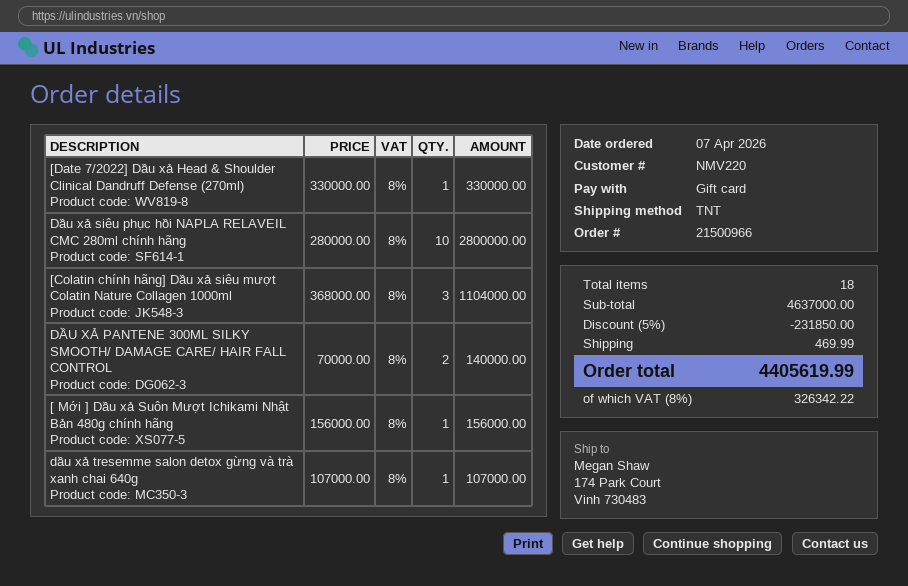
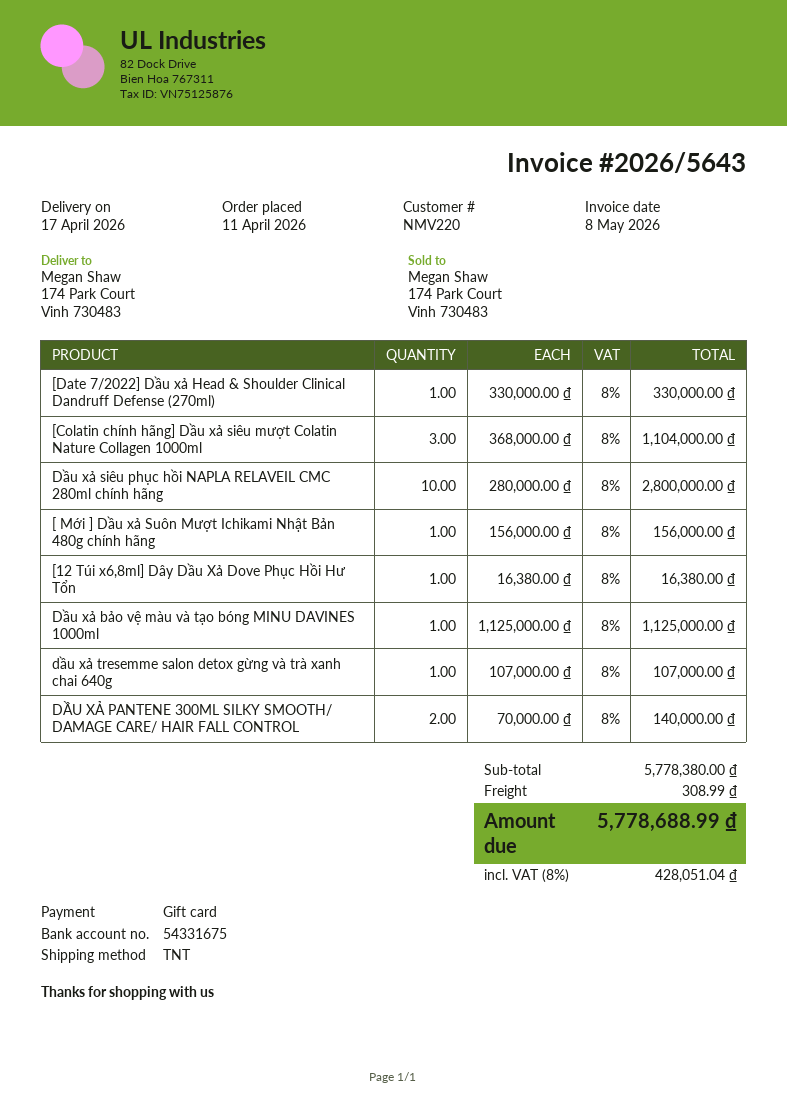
order date: 2026-04-07 -> 2026-04-11
[12 Túi x6,8ml] Dây Dầu Xả Dove Phục Hồi Hư Tổn: none -> 1 x 16380.00 = 16380.00
Dầu xả bảo vệ màu và tạo bóng MINU DAVINES 1000ml: none -> 1 x 1125000.00 = 1125000.00
subtotal: 4637000.00 -> 5778380.00
discount: 5% = 231850.00 -> none
shipping: 469.99 -> 308.99
tax: 8% = 326342.22 -> 8% = 428051.04
total: 4405619.99 -> 5778688.99

